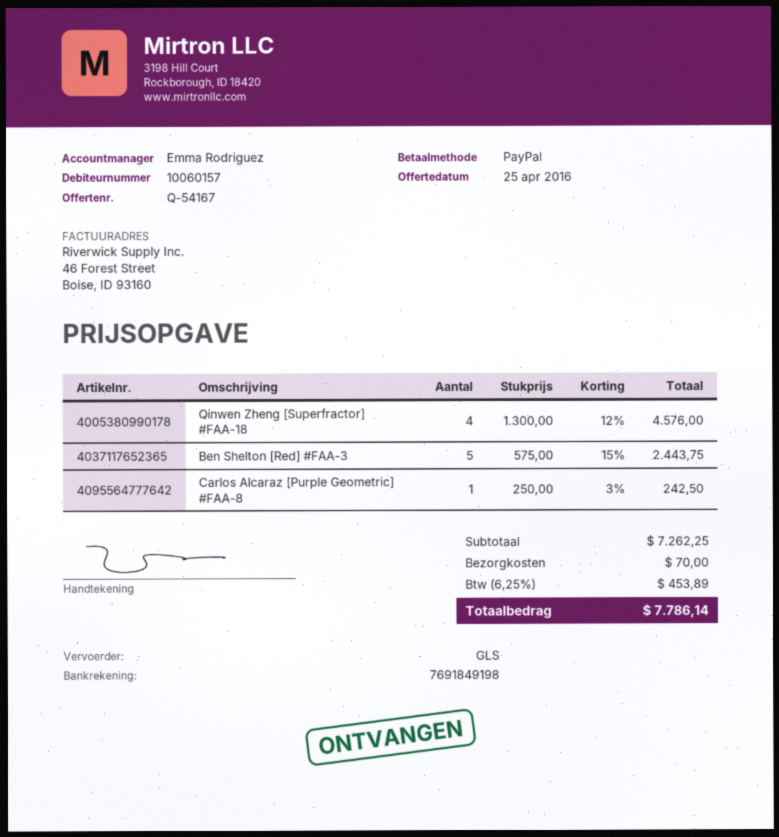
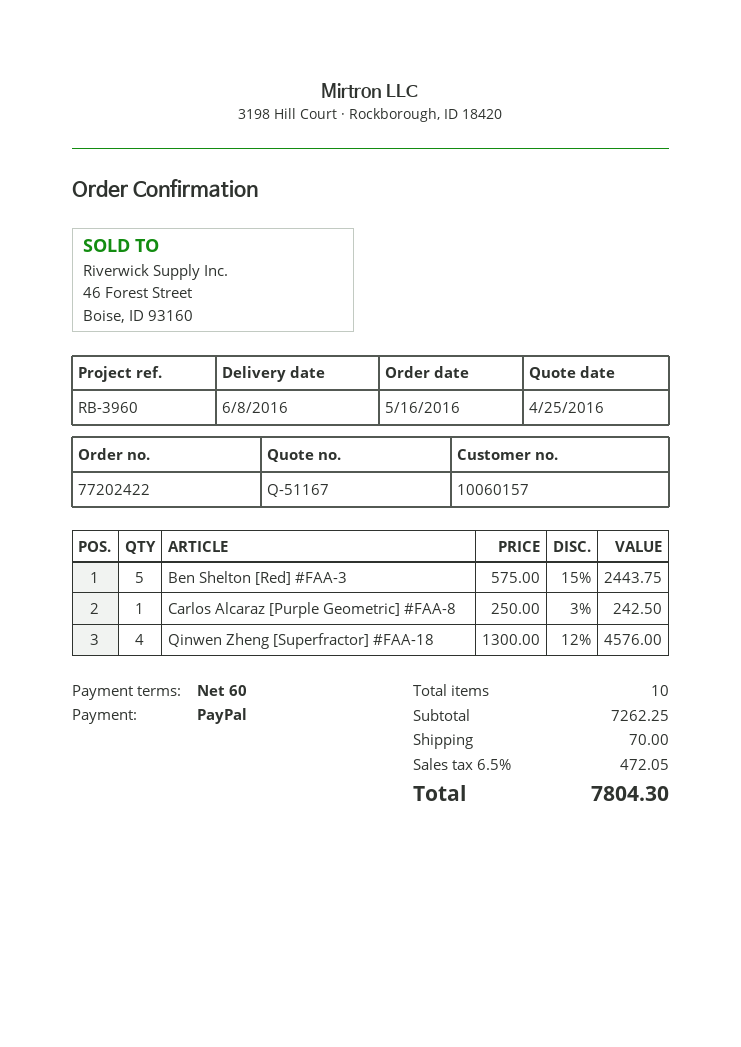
quote number: Q-54167 -> Q-51167
tax: 6.25% = 453.89 -> 6.5% = 472.05
total: 7786.14 -> 7804.30

